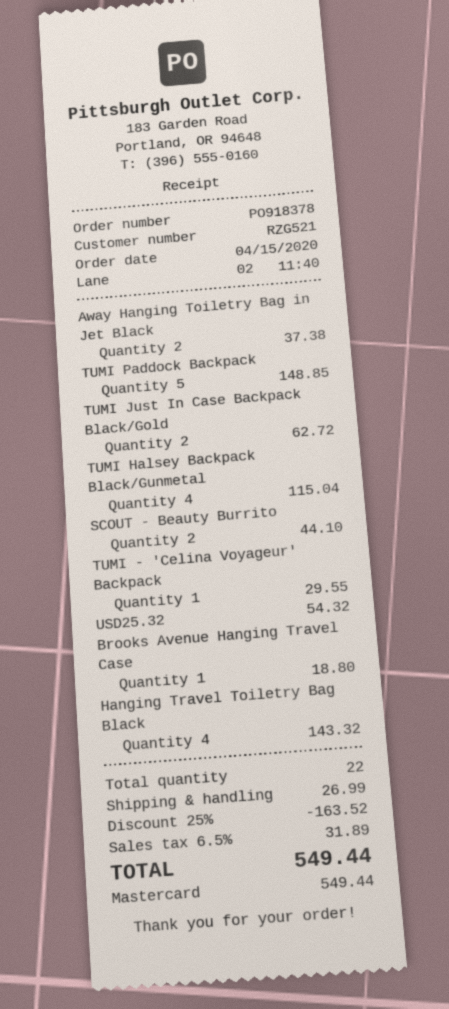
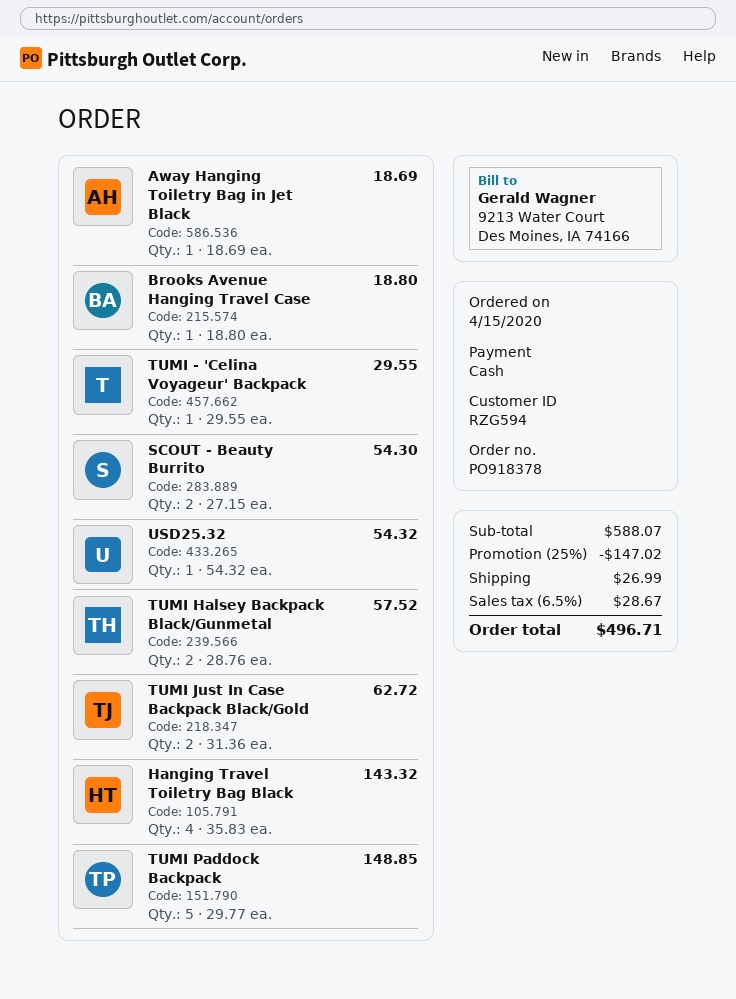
customer number: RZG521 -> RZG594
payment method: Mastercard -> cash
Away Hanging Toiletry Bag in Jet Black: 2 for 37.38 -> 1 for 18.69
TUMI Halsey Backpack Black/Gunmetal: 4 for 115.04 -> 2 for 57.52
SCOUT - Beauty Burrito: 2 for 44.10 -> 2 for 54.30
discount: 25% = 163.52 -> 25% = 147.02
tax: 6.5% = 31.89 -> 6.5% = 28.67
total: 549.44 -> 496.71

